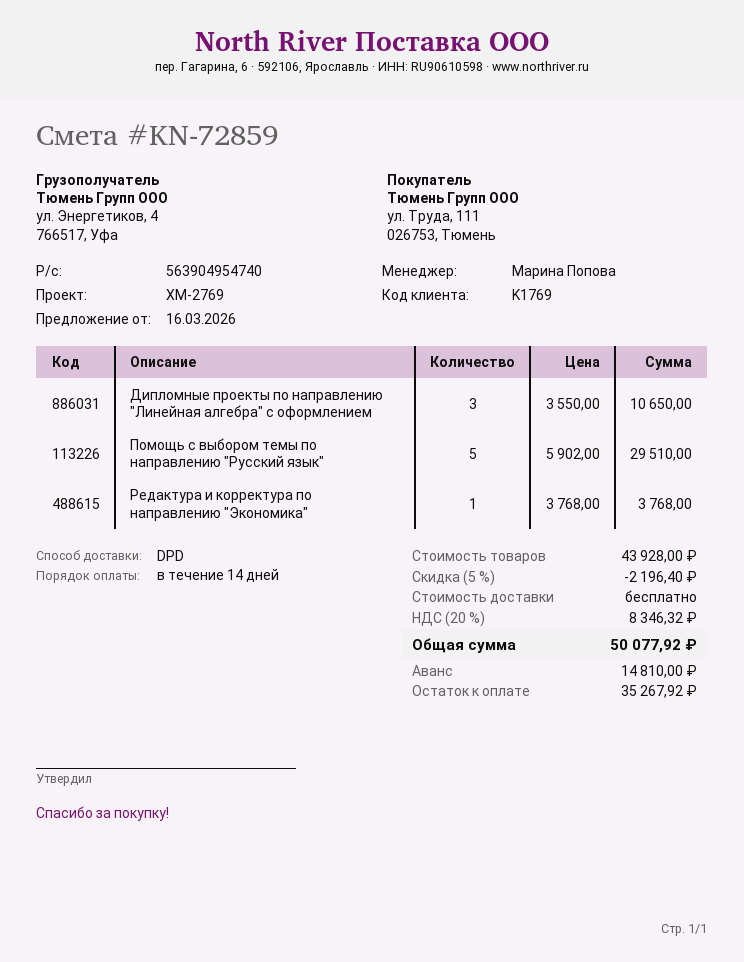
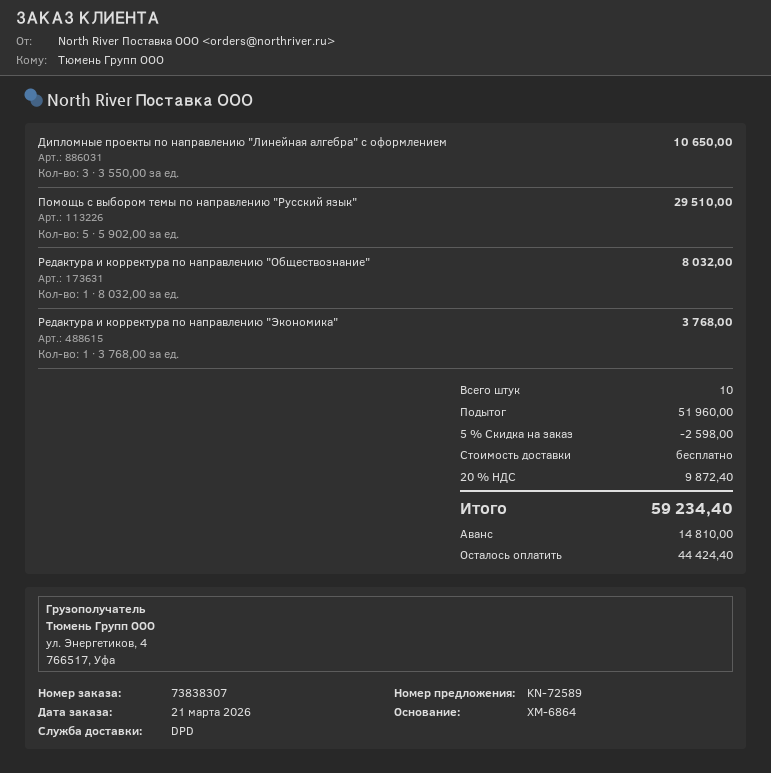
quote number: KN-72859 -> KN-72589
reference: XM-2769 -> XM-6864
Редактура и корректура по направлению "Обществознание": none -> 1 x 8032.00 = 8032.00
subtotal: 43928.00 -> 51960.00
discount: 5% = 2196.40 -> 5% = 2598.00
tax: 20% = 8346.32 -> 20% = 9872.40
total: 50077.92 -> 59234.40
balance: 35267.92 -> 44424.40

